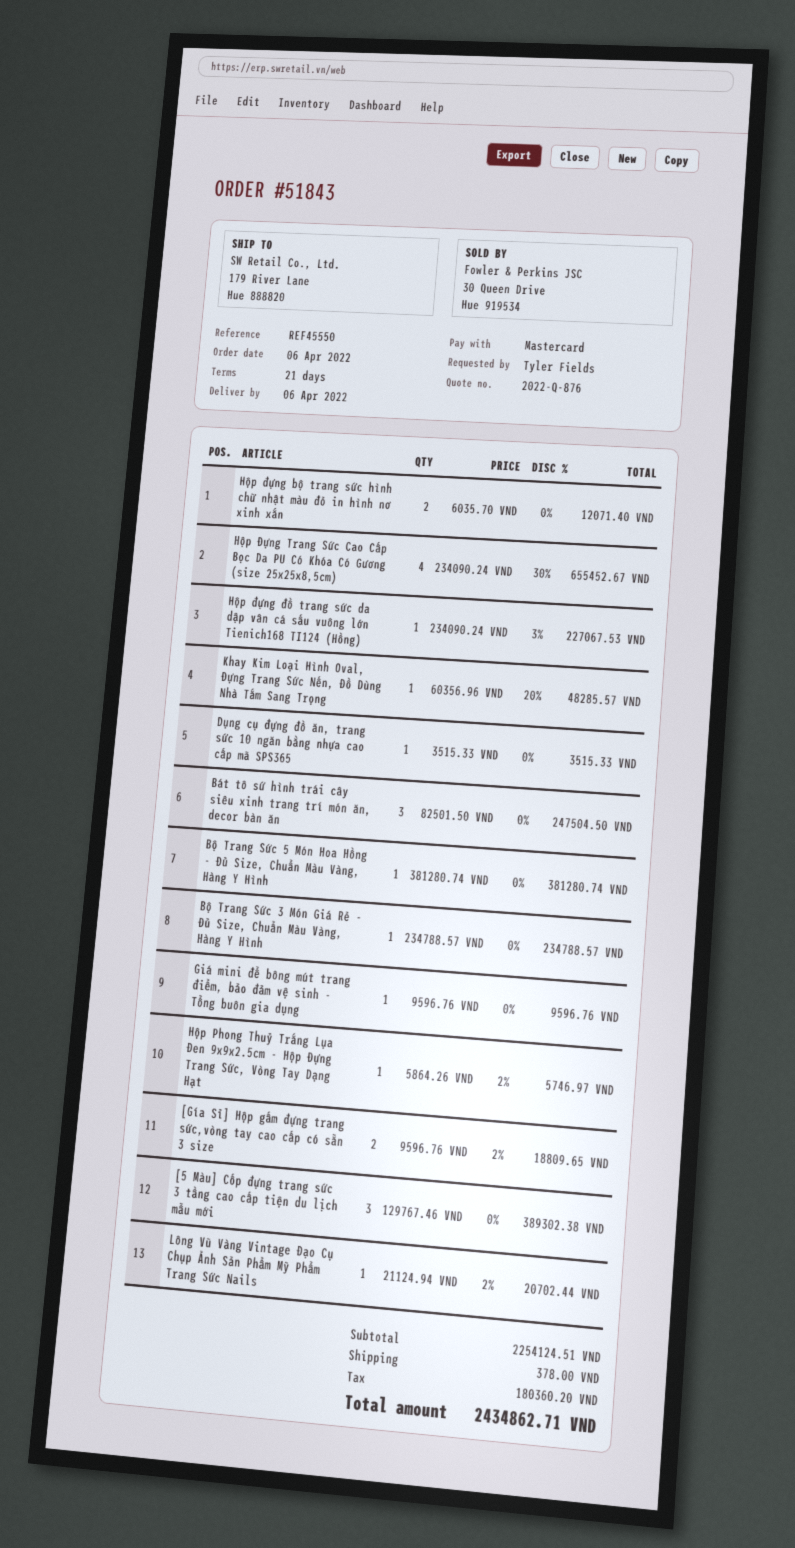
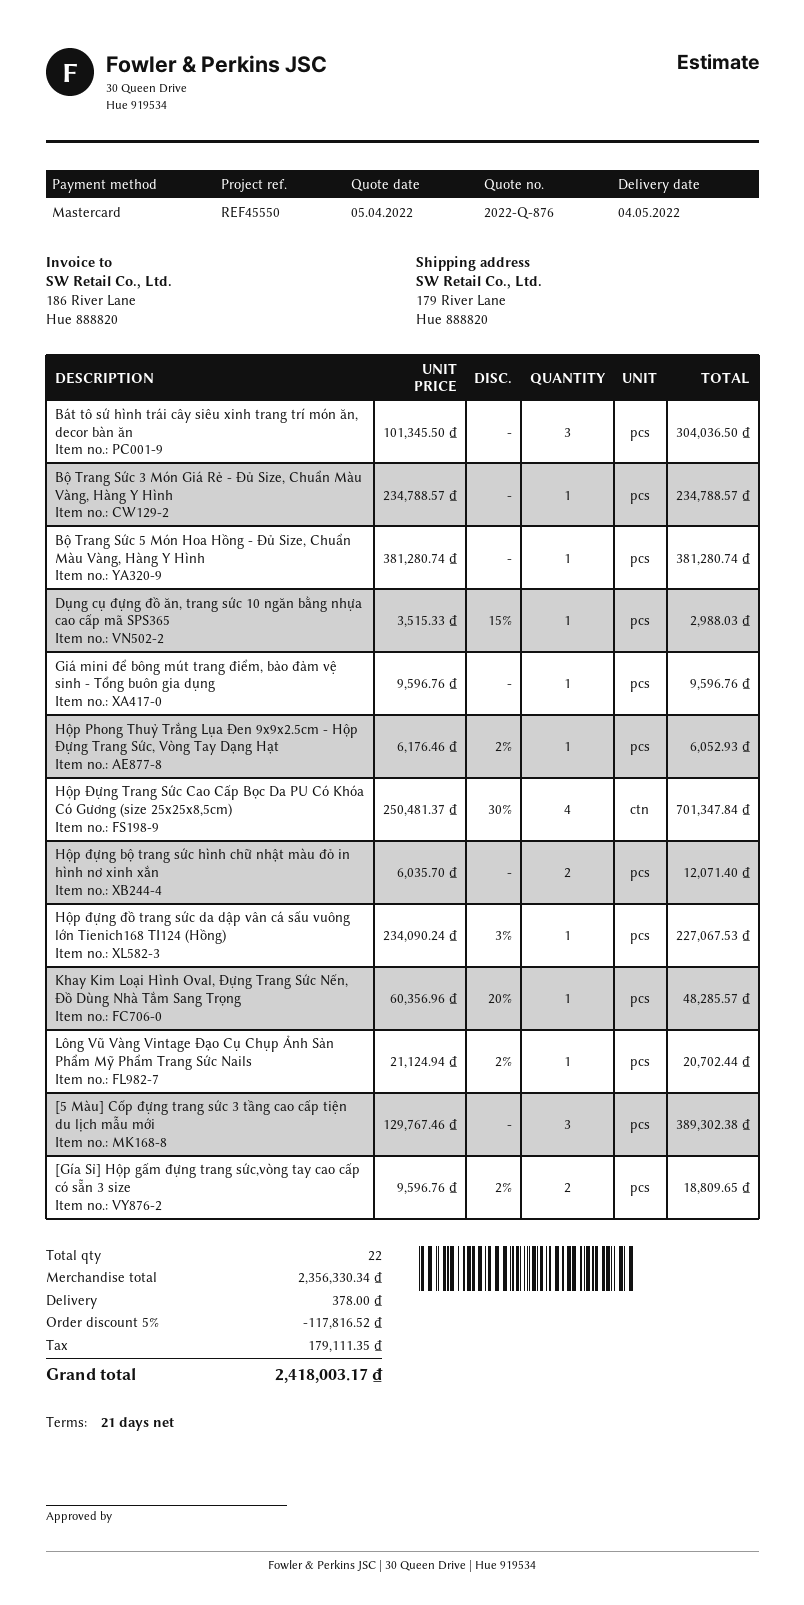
delivery date: 2022-04-06 -> 2022-05-04
Hộp Đựng Trang Sức Cao Cấp Bọc Da PU Có Khóa Có Gương (size 25x25x8,5cm): 4 x 234090.24 - 30% = 655452.67 -> 4 x 250481.37 - 30% = 701347.84
Dụng cụ đựng đồ ăn, trang sức 10 ngăn bằng nhựa cao cấp mã SPS365: 1 x 3515.33 = 3515.33 -> 1 x 3515.33 - 15% = 2988.03
Bát tô sứ hình trái cây siêu xinh trang trí món ăn, decor bàn ăn: 3 x 82501.50 = 247504.50 -> 3 x 101345.50 = 304036.50
Hộp Phong Thuỷ Trắng Lụa Đen 9x9x2.5cm - Hộp Đựng Trang Sức, Vòng Tay Dạng Hạt: 1 x 5864.26 - 2% = 5746.97 -> 1 x 6176.46 - 2% = 6052.93
subtotal: 2254124.51 -> 2356330.34
discount: none -> 5% = 117816.52
tax: 180360.20 -> 179111.35
total: 2434862.71 -> 2418003.17

